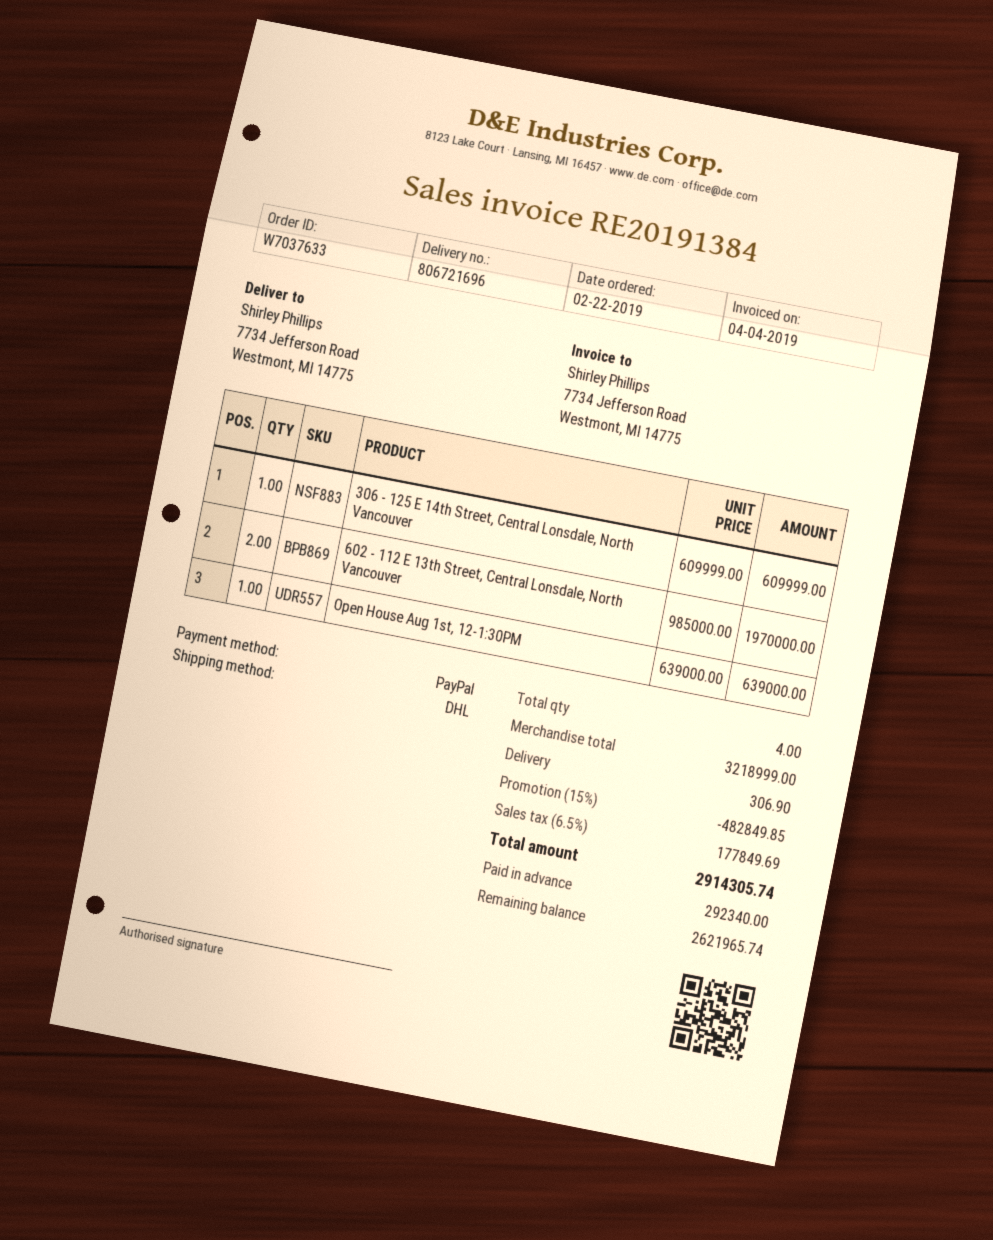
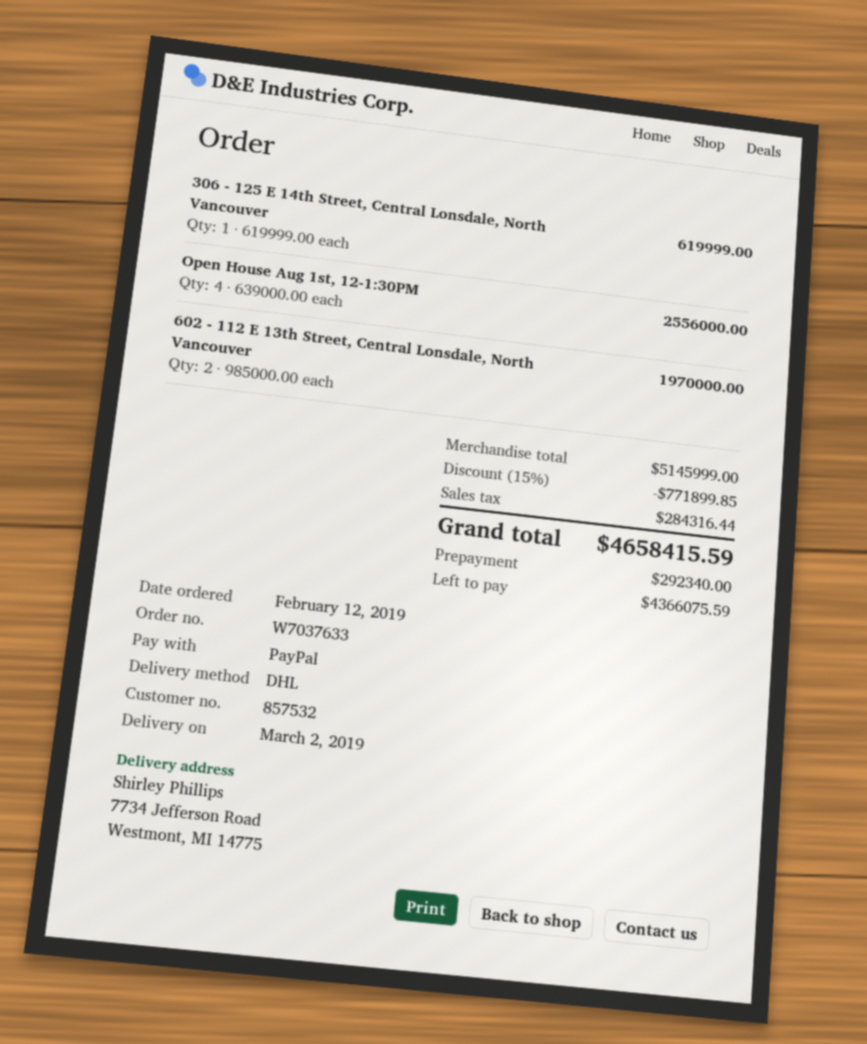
order date: 2019-02-22 -> 2019-02-12
306 - 125 E 14th Street, Central Lonsdale, North Vancouver: 1 x 609999.00 = 609999.00 -> 1 x 619999.00 = 619999.00
Open House Aug 1st, 12-1:30PM: 1 x 639000.00 = 639000.00 -> 4 x 639000.00 = 2556000.00
subtotal: 3218999.00 -> 5145999.00
discount: 15% = 482849.85 -> 15% = 771899.85
shipping: 306.90 -> none
tax: 177849.69 -> 284316.44
total: 2914305.74 -> 4658415.59
balance: 2621965.74 -> 4366075.59

